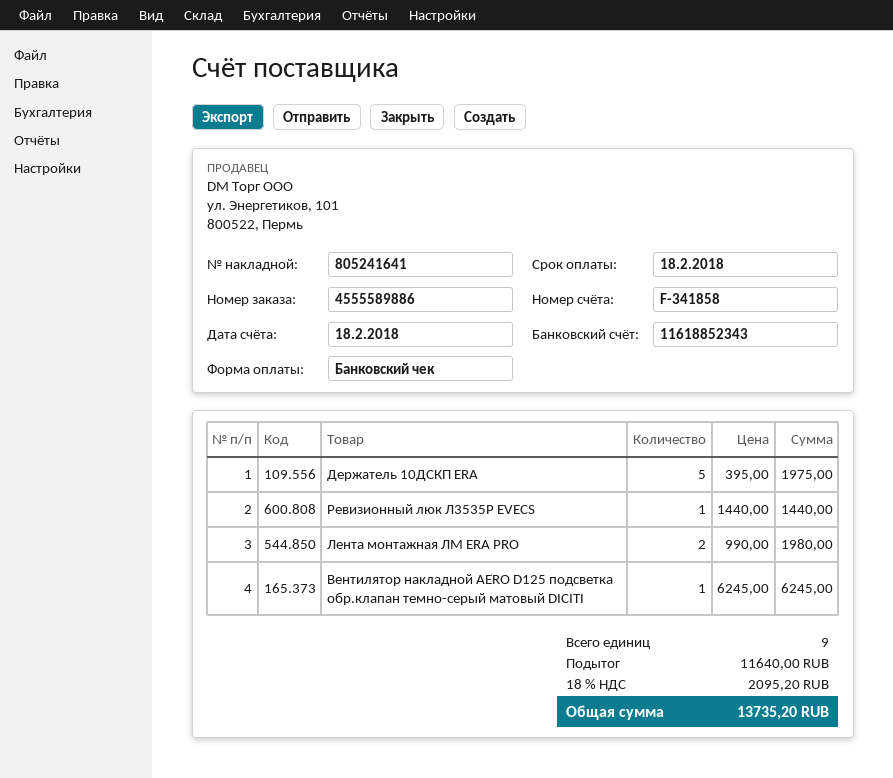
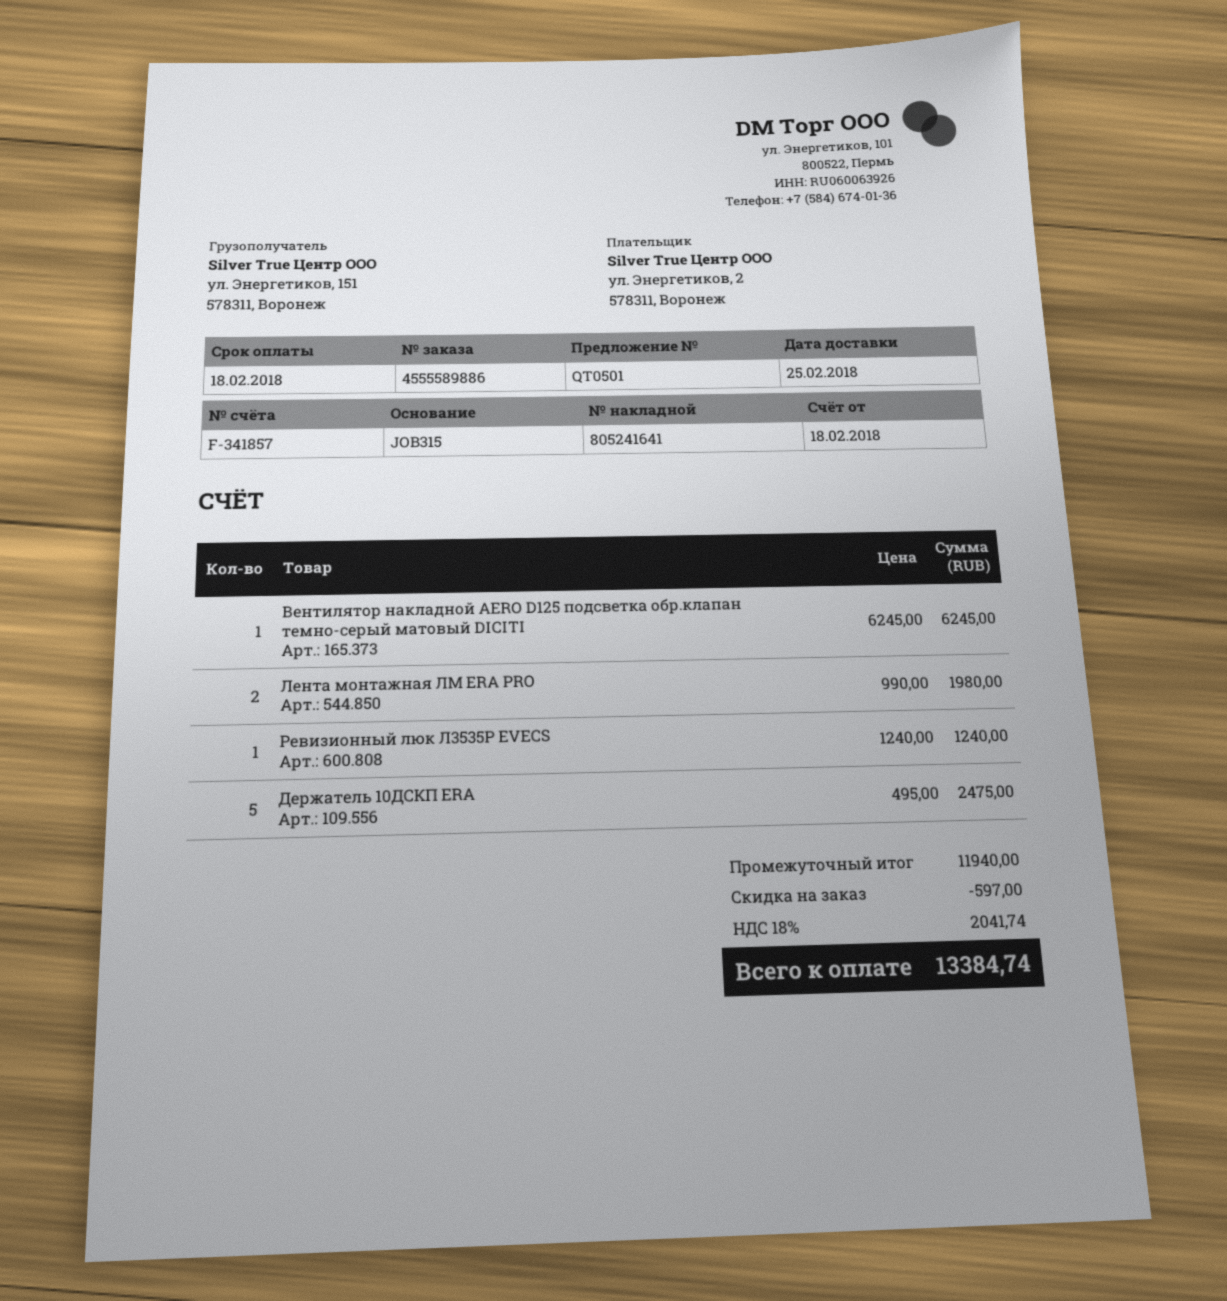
invoice number: F-341858 -> F-341857
Держатель 10ДСКП ERA: 5 x 395.00 = 1975.00 -> 5 x 495.00 = 2475.00
Ревизионный люк Л3535Р EVECS: 1 x 1440.00 = 1440.00 -> 1 x 1240.00 = 1240.00
subtotal: 11640.00 -> 11940.00
discount: none -> 597.00
tax: 18% = 2095.20 -> 18% = 2041.74
total: 13735.20 -> 13384.74

